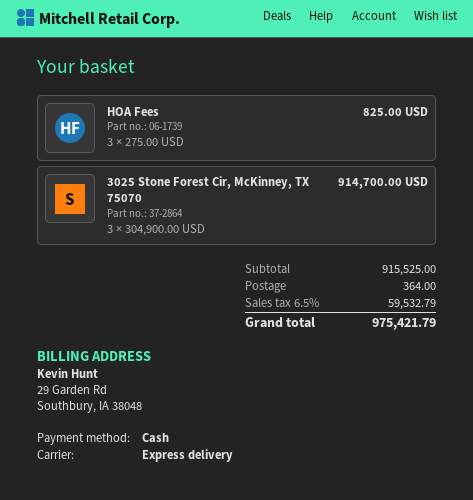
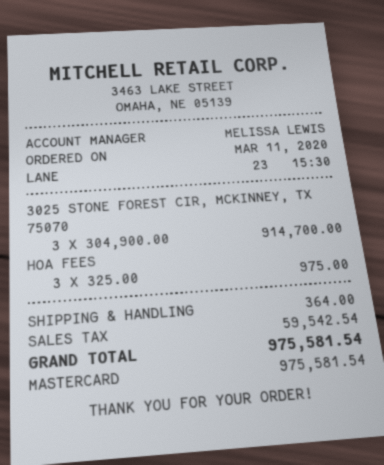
payment method: cash -> Mastercard
HOA Fees: 3 x 275.00 = 825.00 -> 3 x 325.00 = 975.00
tax: 59532.79 -> 59542.54
total: 975421.79 -> 975581.54

